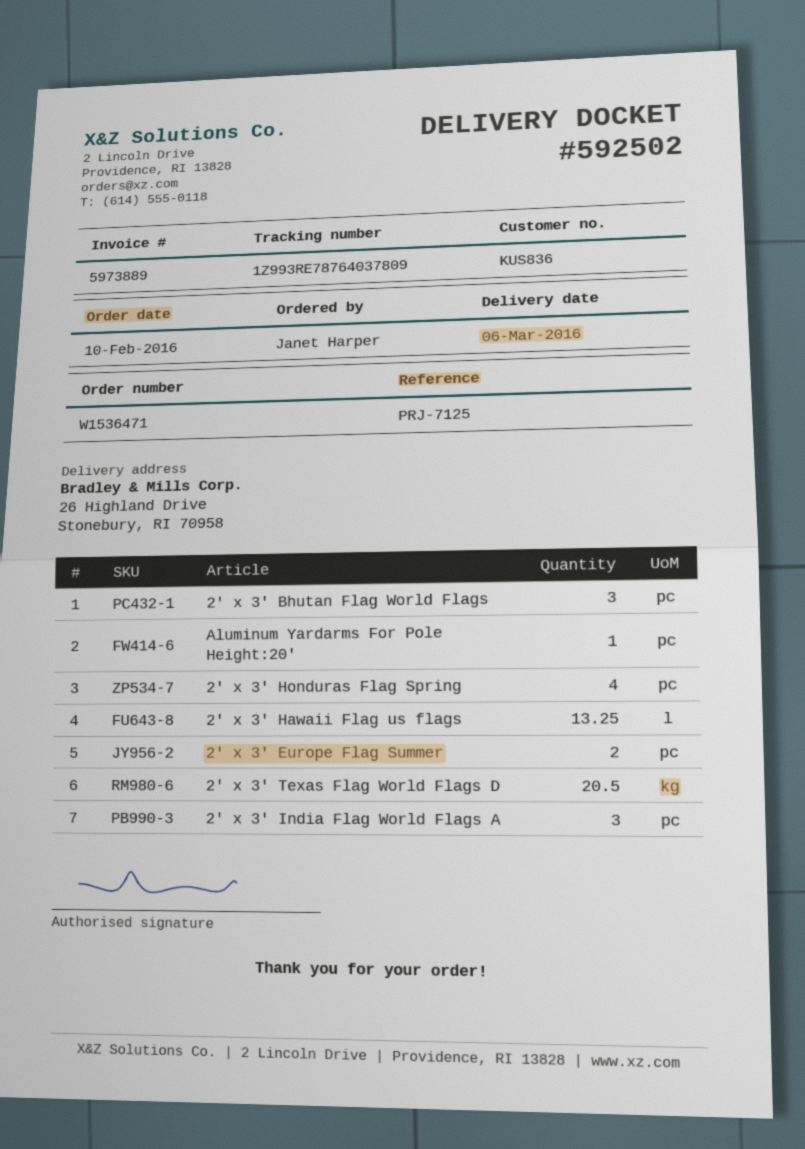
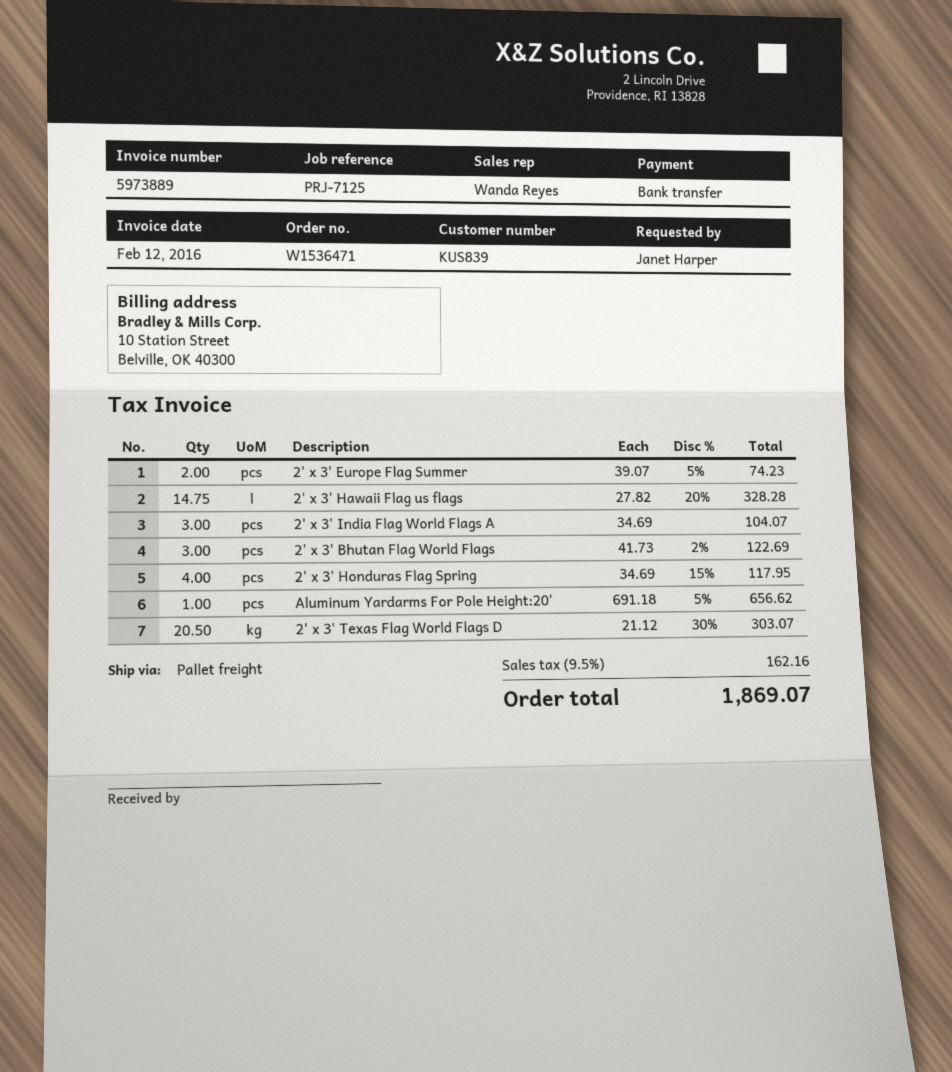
customer number: KUS836 -> KUS839
2' x 3' Hawaii Flag us flags: 13.25 -> 14.75

